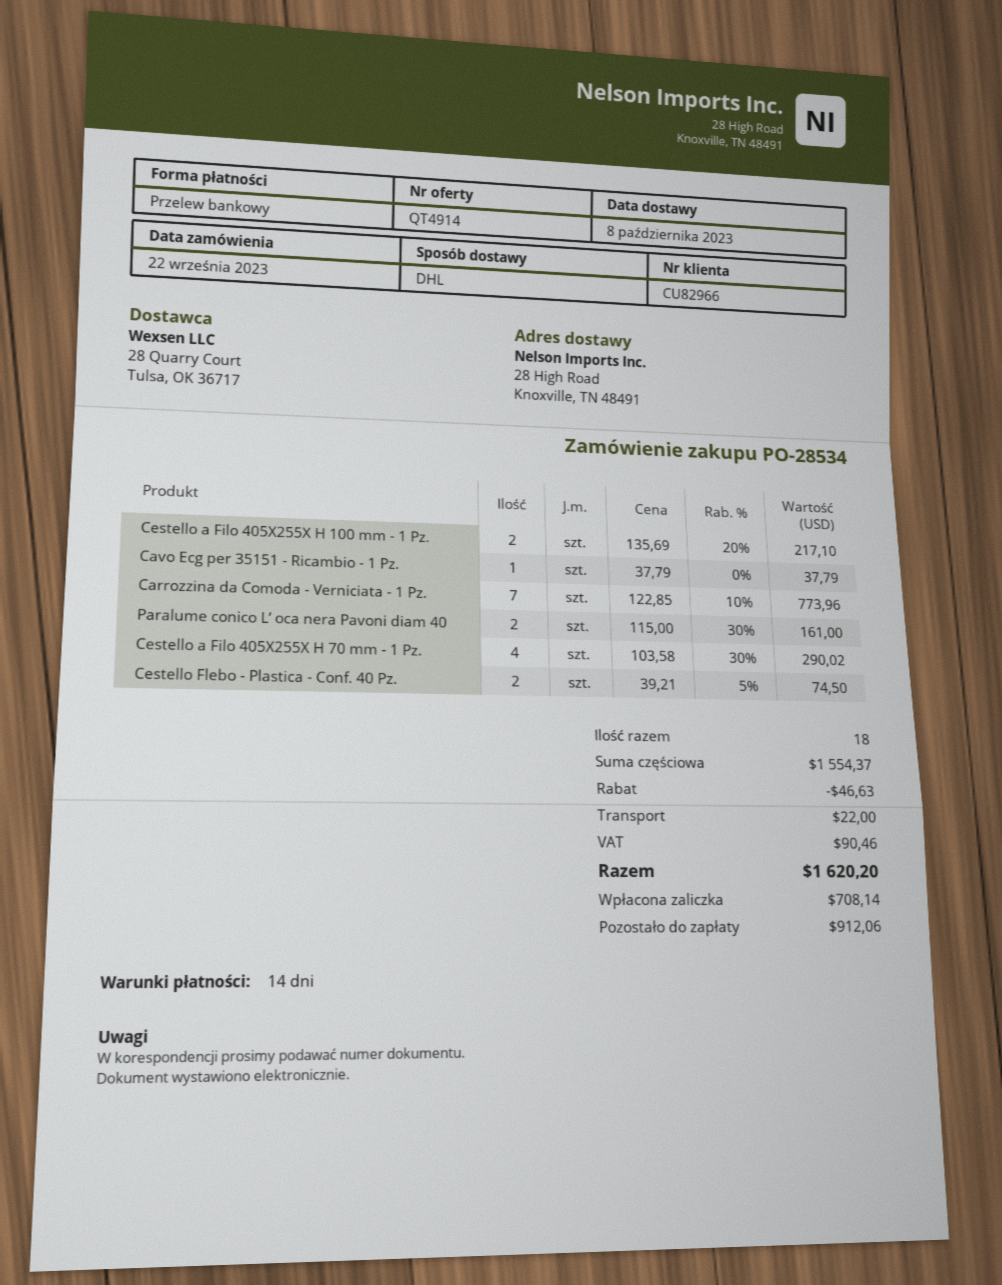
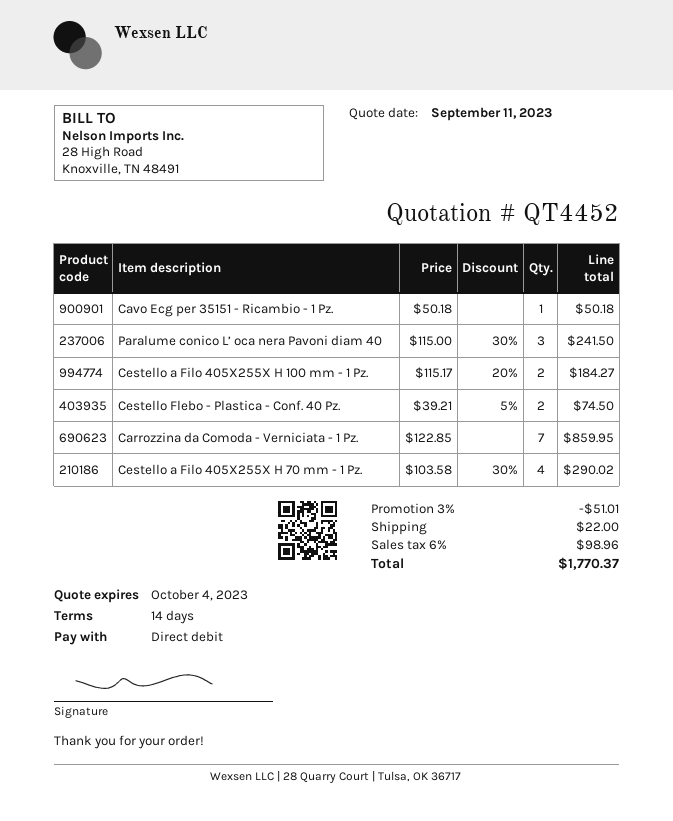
quote number: QT4914 -> QT4452
payment method: bank transfer -> direct debit
Cestello a Filo 405X255X H 100 mm - 1 Pz.: 2 x 135.69 - 20% = 217.10 -> 2 x 115.17 - 20% = 184.27
Cavo Ecg per 35151 - Ricambio - 1 Pz.: 1 x 37.79 = 37.79 -> 1 x 50.18 = 50.18
Carrozzina da Comoda - Verniciata - 1 Pz.: 7 x 122.85 - 10% = 773.96 -> 7 x 122.85 = 859.95
Paralume conico L’ oca nera Pavoni diam 40: 2 x 115.00 - 30% = 161.00 -> 3 x 115.00 - 30% = 241.50
discount: 46.63 -> 51.01
tax: 90.46 -> 98.96
total: 1620.20 -> 1770.37

